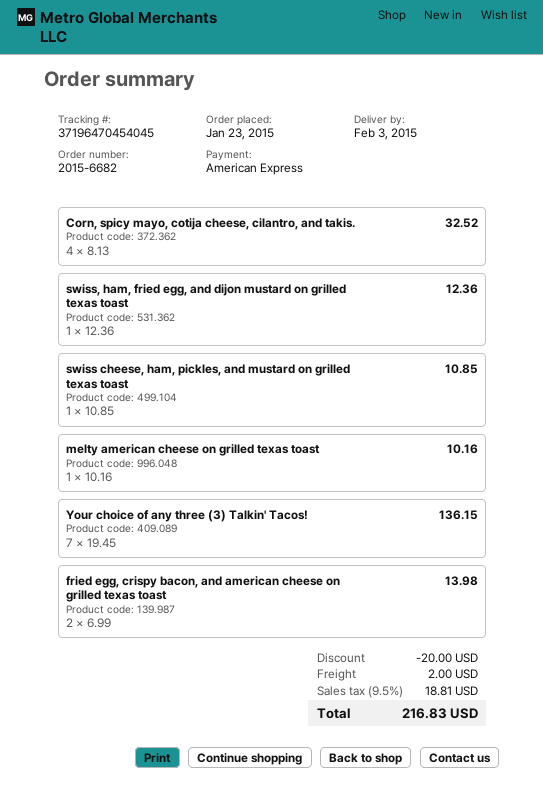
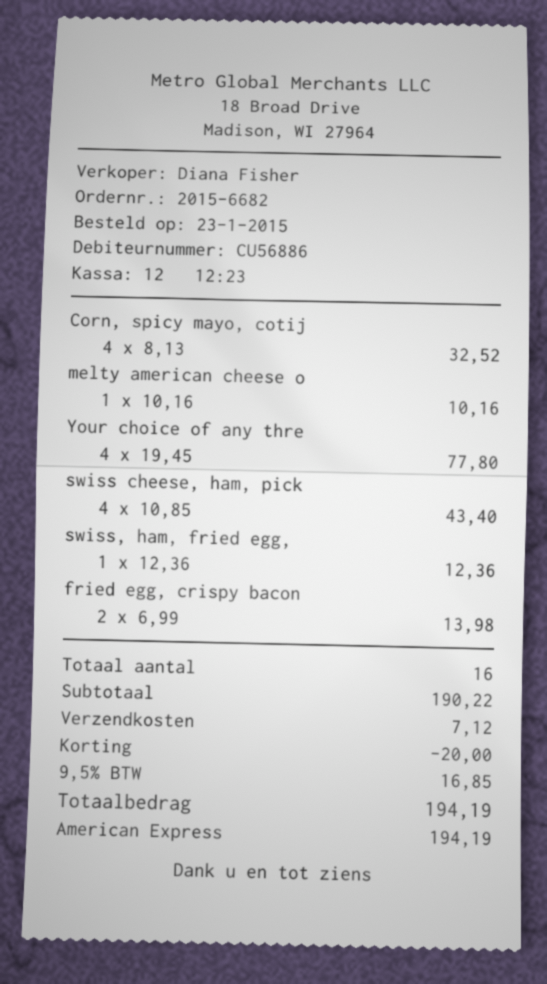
swiss cheese, ham, pickles, and mustard on grilled texas toast: 1 x 10.85 = 10.85 -> 4 x 10.85 = 43.40
Your choice of any three (3) Talkin' Tacos!: 7 x 19.45 = 136.15 -> 4 x 19.45 = 77.80
shipping: 2.00 -> 7.12
tax: 9.5% = 18.81 -> 9.5% = 16.85
total: 216.83 -> 194.19

